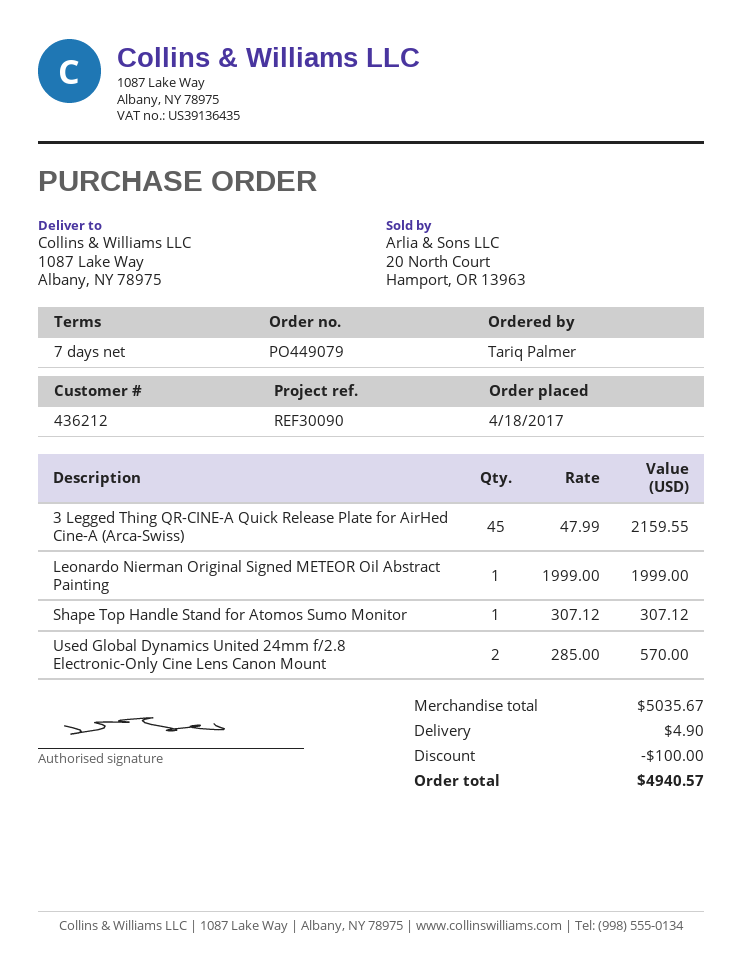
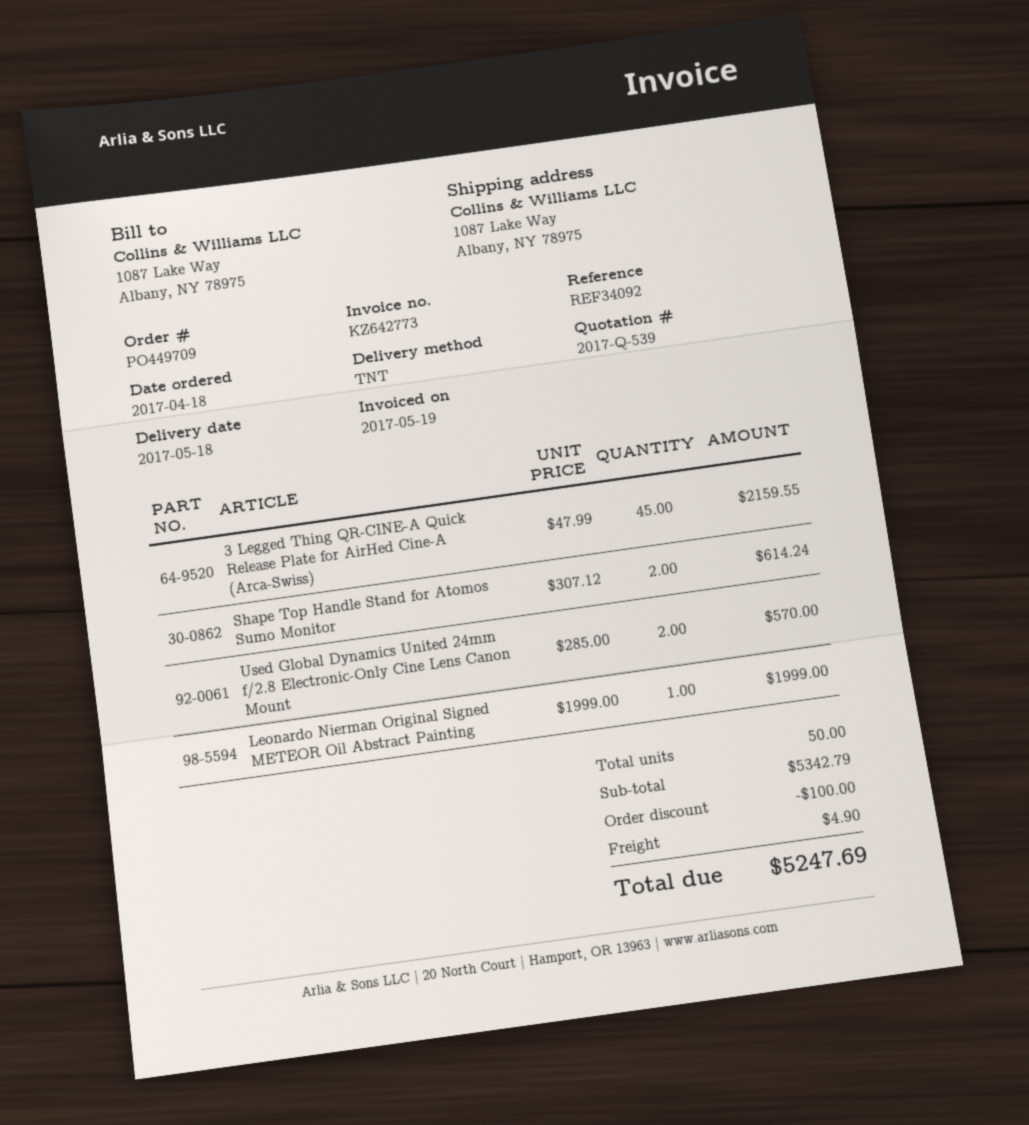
order number: PO449079 -> PO449709
reference: REF30090 -> REF34092
Shape Top Handle Stand for Atomos Sumo Monitor: 1 x 307.12 = 307.12 -> 2 x 307.12 = 614.24
subtotal: 5035.67 -> 5342.79
total: 4940.57 -> 5247.69

